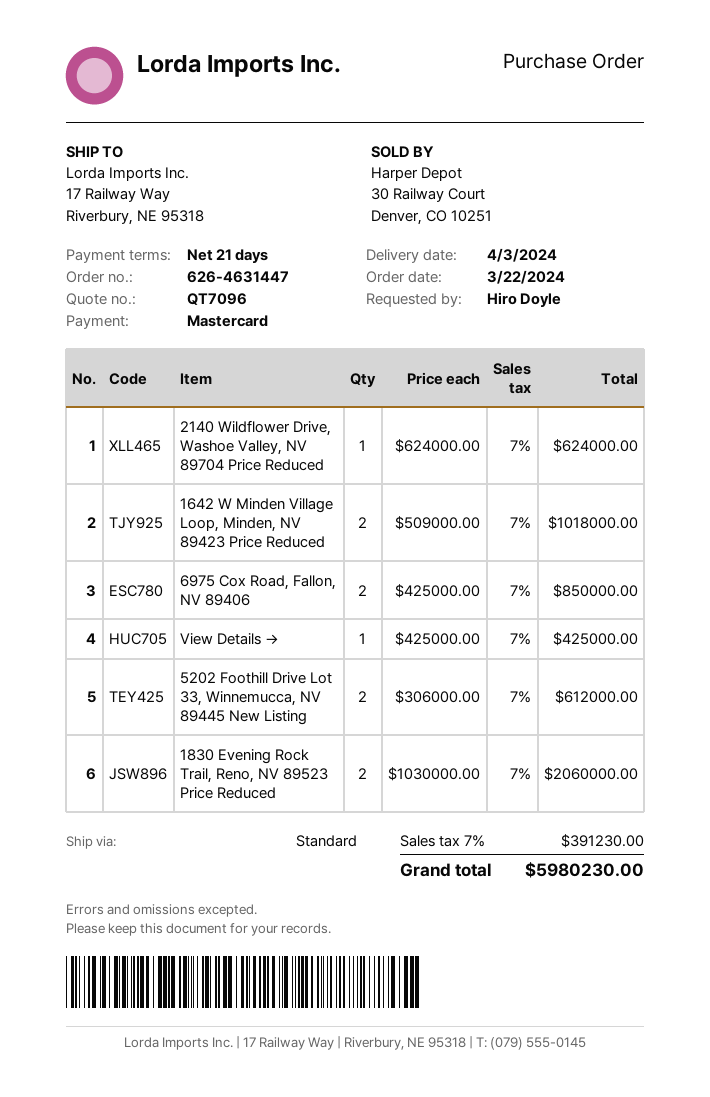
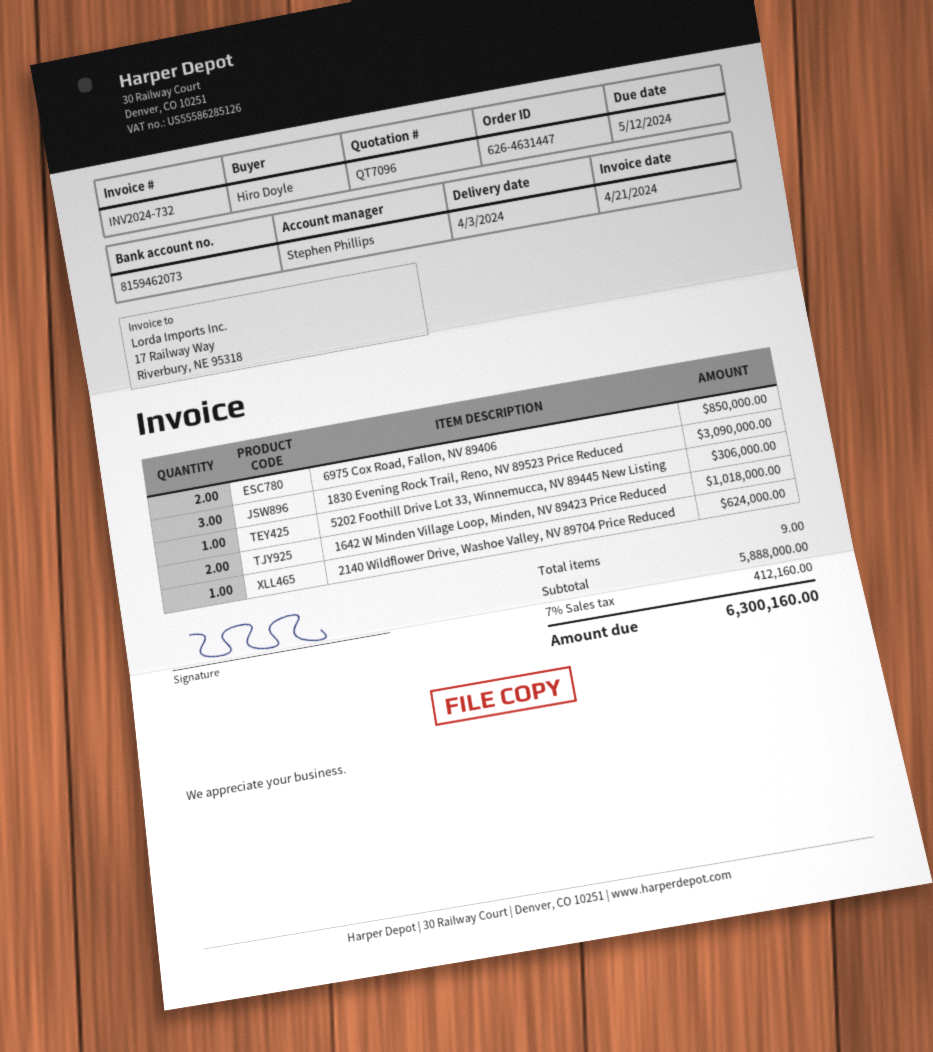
View Details →: 1 for 425000.00 -> none
5202 Foothill Drive Lot 33, Winnemucca, NV 89445 New Listing: 2 for 612000.00 -> 1 for 306000.00
1830 Evening Rock Trail, Reno, NV 89523 Price Reduced: 2 for 2060000.00 -> 3 for 3090000.00
tax: 7% = 391230.00 -> 7% = 412160.00
total: 5980230.00 -> 6300160.00

